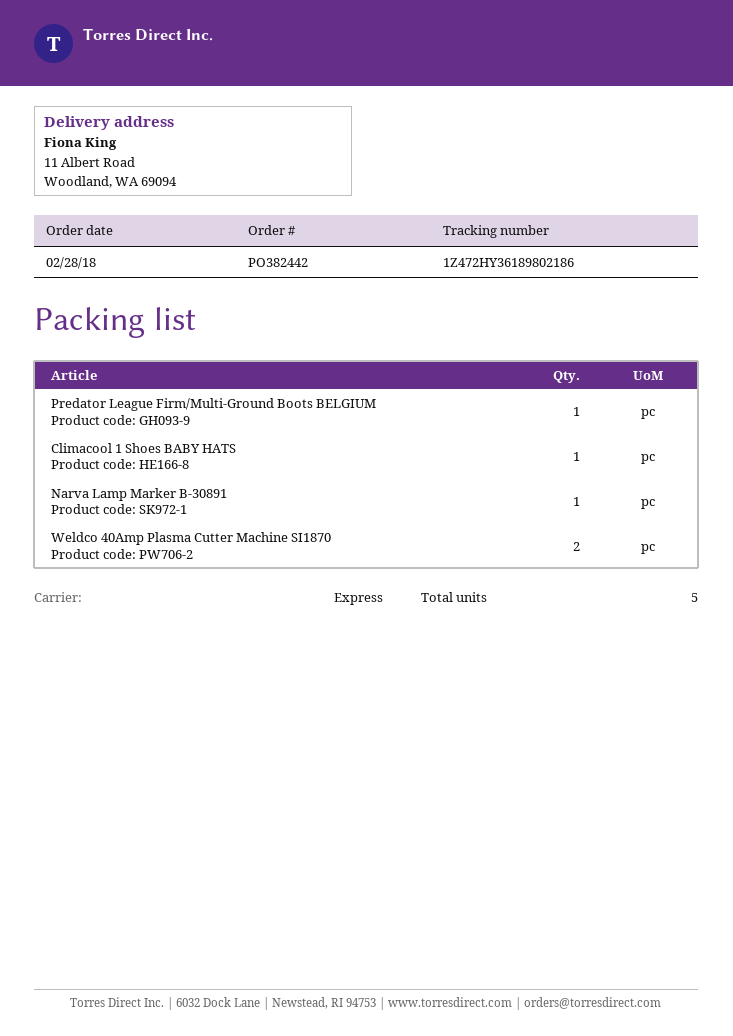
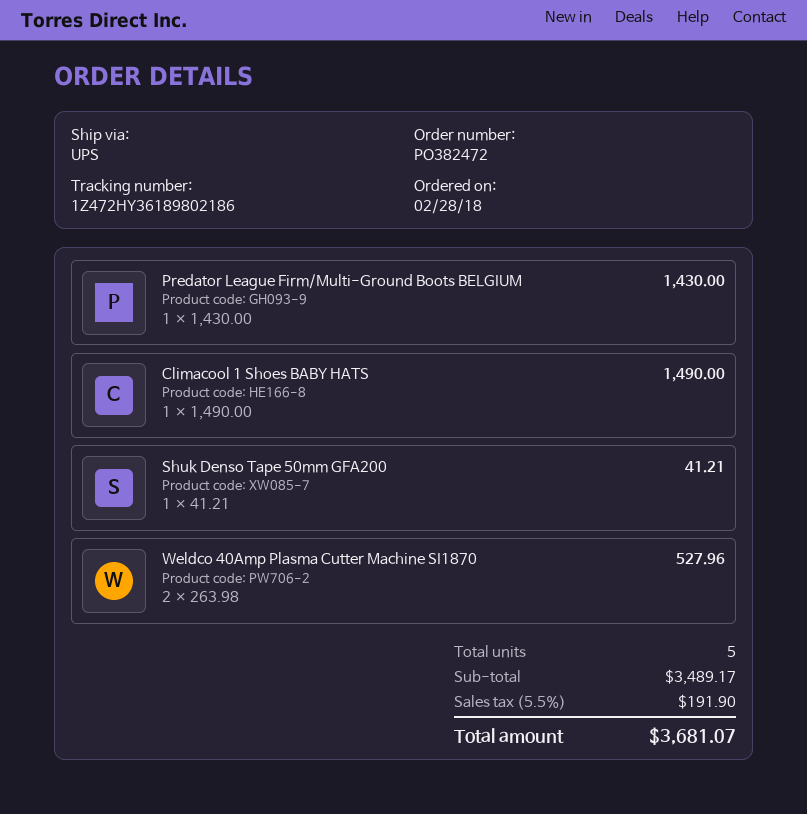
order number: PO382442 -> PO382472
shipping method: express -> UPS
Narva Lamp Marker B-30891: 1 -> none
Shuk Denso Tape 50mm GFA200: none -> 1

